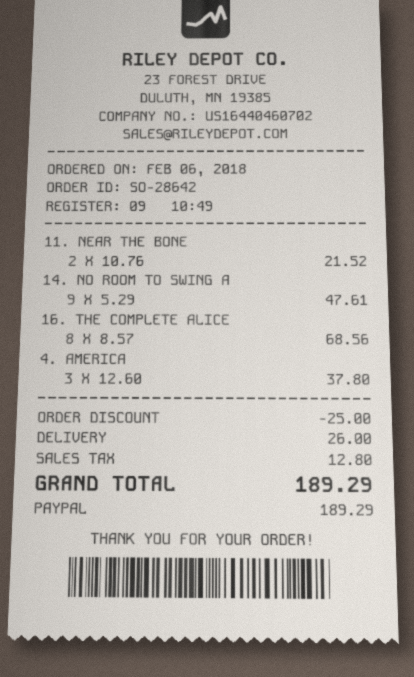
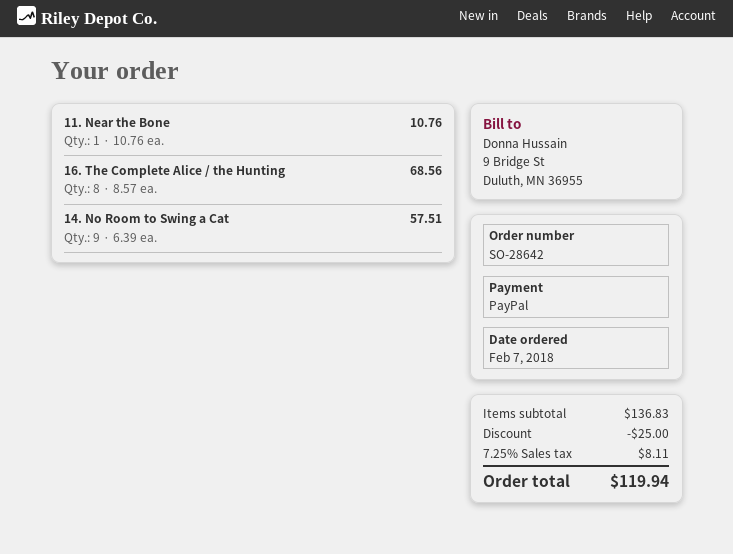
order date: 2018-02-06 -> 2018-02-07
11. NEAR THE BONE: 2 x 10.76 = 21.52 -> 1 x 10.76 = 10.76
14. NO ROOM TO SWING A: 9 x 5.29 = 47.61 -> 9 x 6.39 = 57.51
4. AMERICA: 3 x 12.60 = 37.80 -> none
shipping: 26.00 -> none
tax: 12.80 -> 8.11
total: 189.29 -> 119.94

